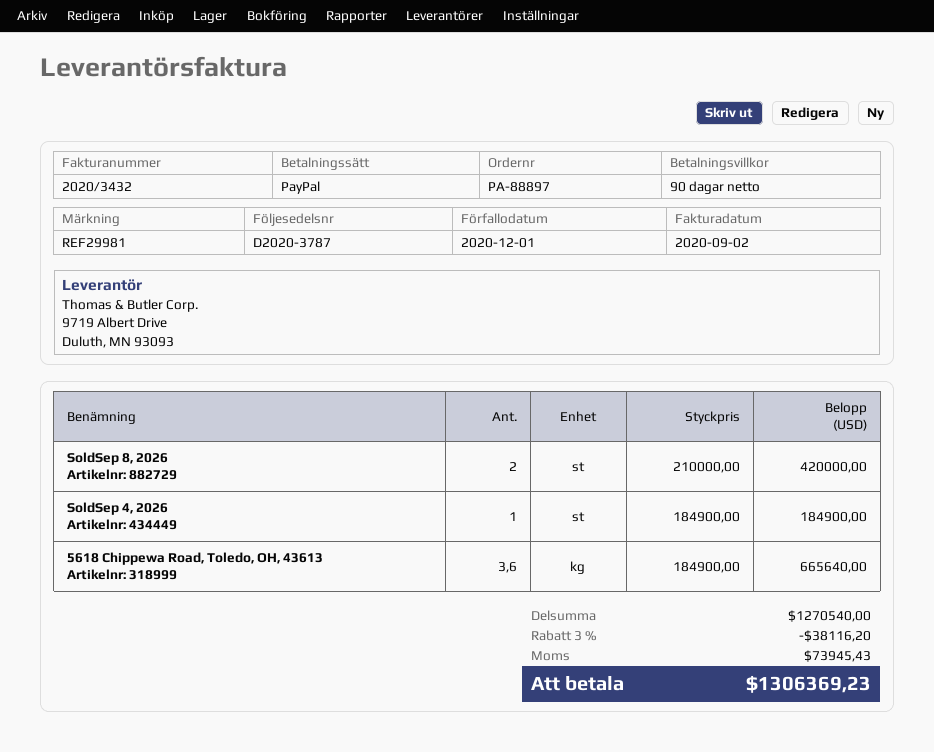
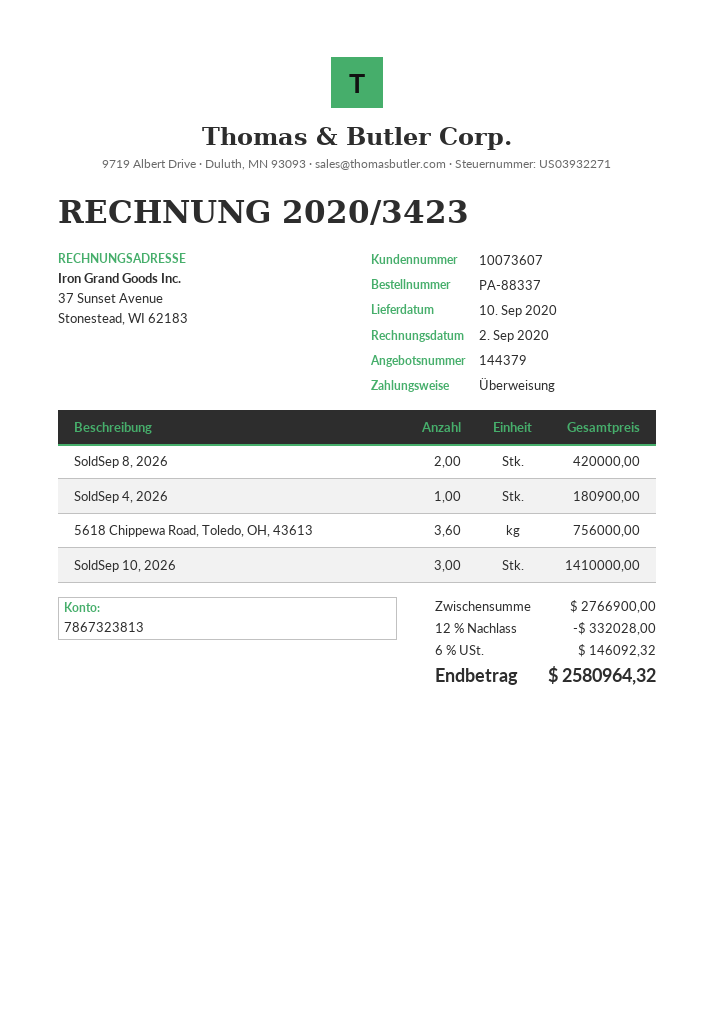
order number: PA-88897 -> PA-88337
invoice number: 2020/3432 -> 2020/3423
payment method: PayPal -> bank transfer
SoldSep 4, 2026: 1 for 184900.00 -> 1 for 180900.00
5618 Chippewa Road, Toledo, OH, 43613: 3.6 for 665640.00 -> 3.6 for 756000.00
SoldSep 10, 2026: none -> 3 for 1410000.00
subtotal: 1270540.00 -> 2766900.00
discount: 3% = 38116.20 -> 12% = 332028.00
tax: 73945.43 -> 146092.32
total: 1306369.23 -> 2580964.32

